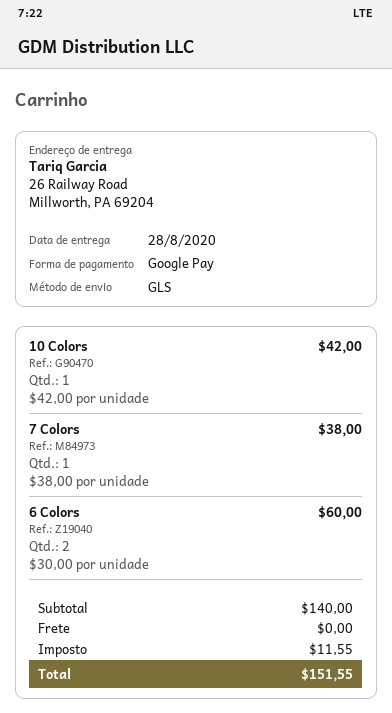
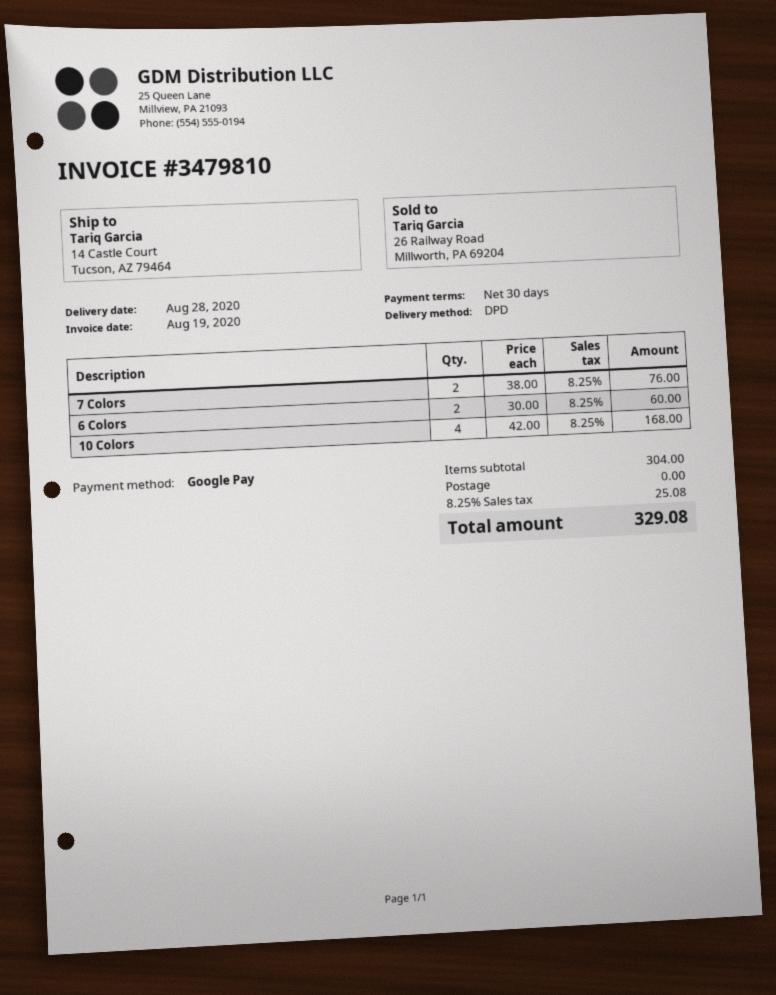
shipping method: GLS -> DPD
ship to: 26 Railway Road, Millworth, PA 69204 -> 14 Castle Court, Tucson, AZ 79464
10 Colors: 1 x 42.00 = 42.00 -> 4 x 42.00 = 168.00
7 Colors: 1 x 38.00 = 38.00 -> 2 x 38.00 = 76.00
subtotal: 140.00 -> 304.00
tax: 11.55 -> 25.08
total: 151.55 -> 329.08

